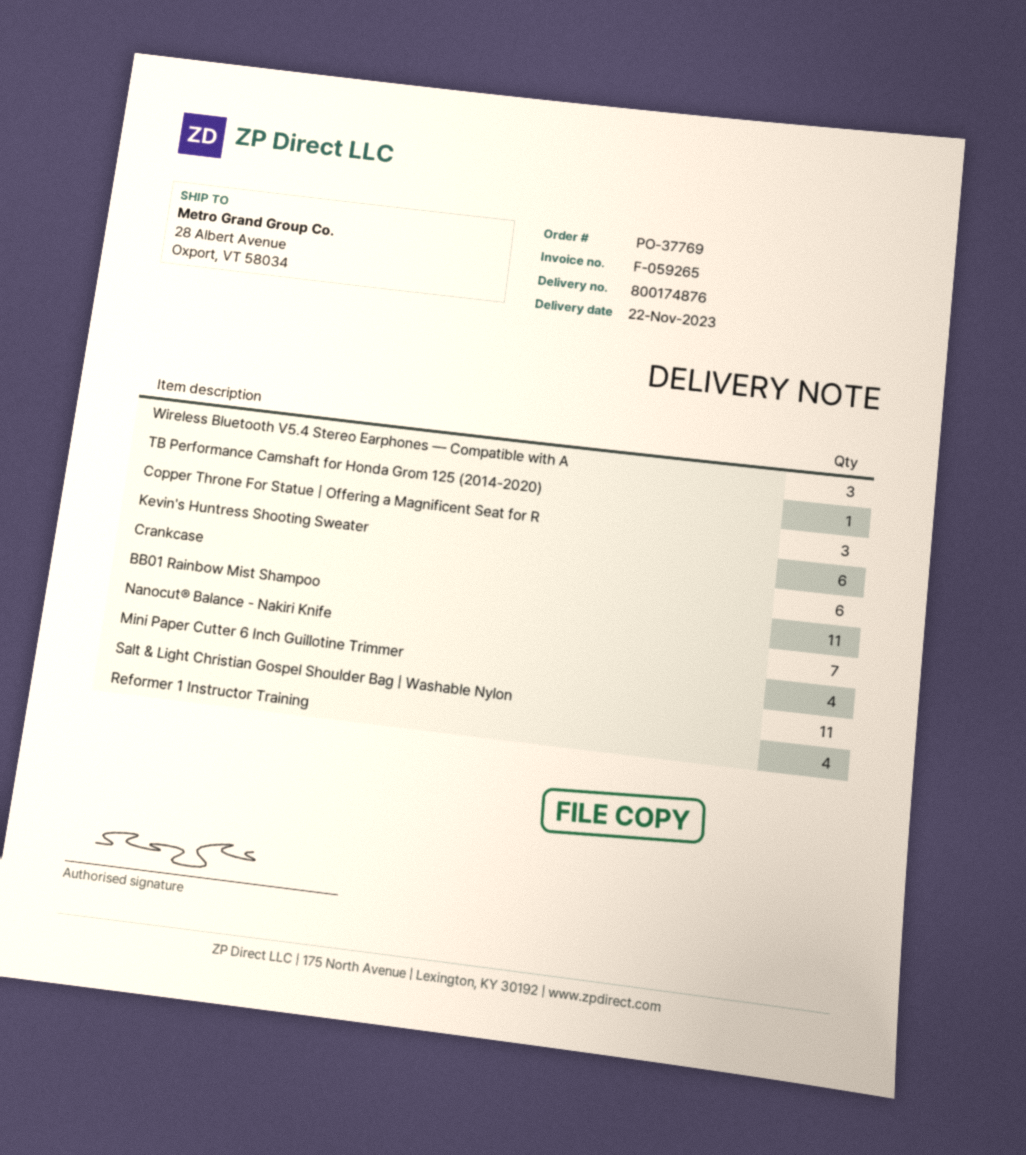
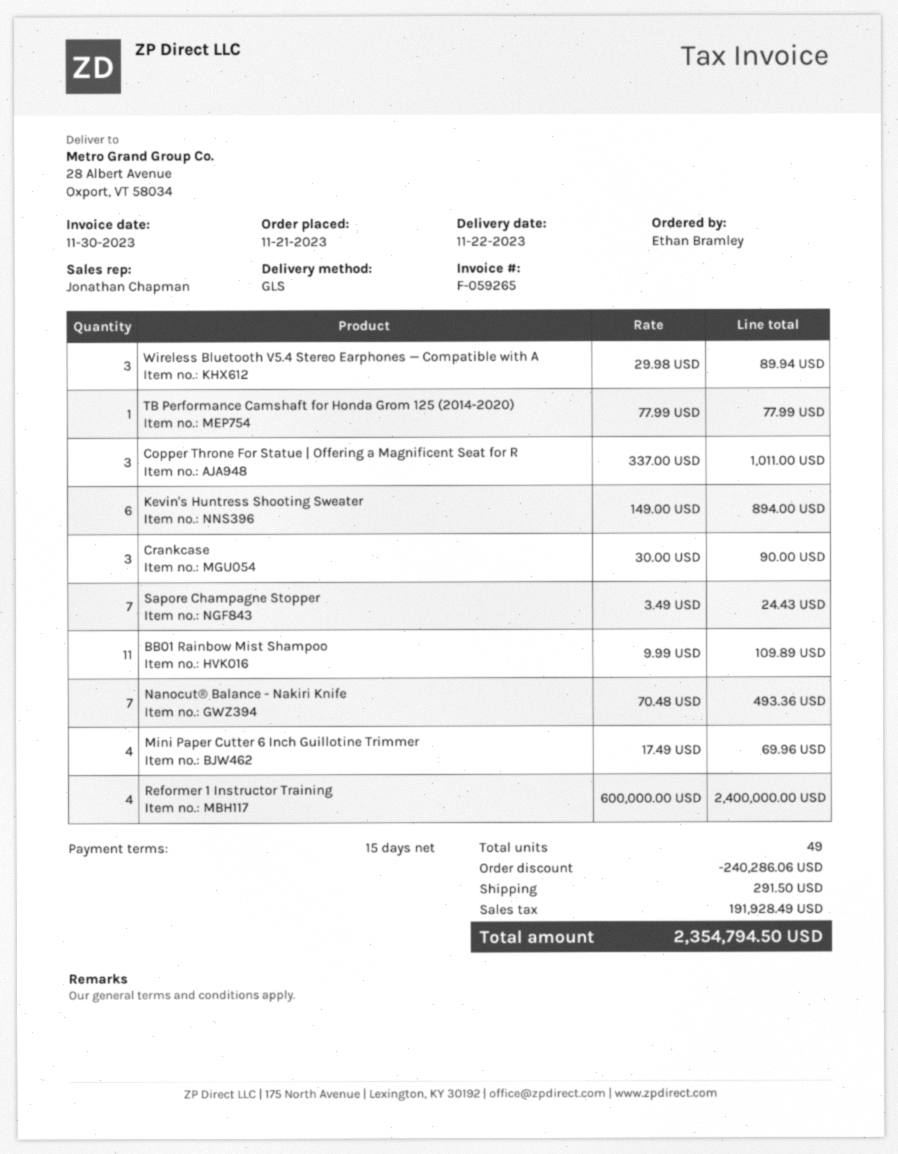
Crankcase: 6 -> 3
Salt & Light Christian Gospel Shoulder Bag | Washable Nylon: 11 -> none
Sapore Champagne Stopper: none -> 7

